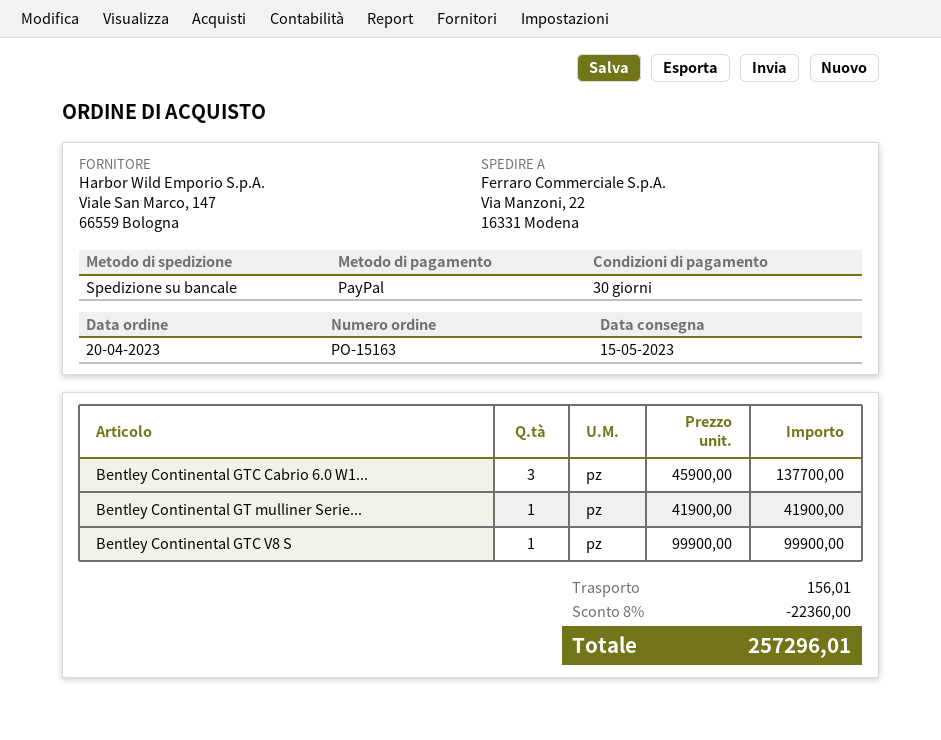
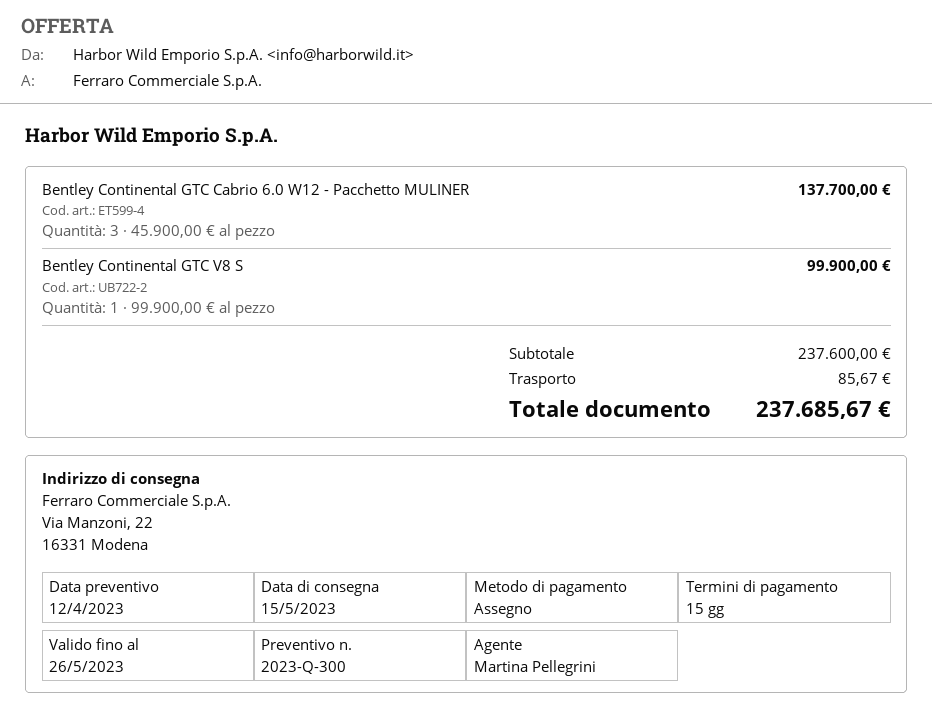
payment terms: 30 days -> 15 days
payment method: PayPal -> cheque
Bentley Continental GT mulliner Serie...: 1 x 41900.00 = 41900.00 -> none
discount: 8% = 22360.00 -> none
shipping: 156.01 -> 85.67
total: 257296.01 -> 237685.67

